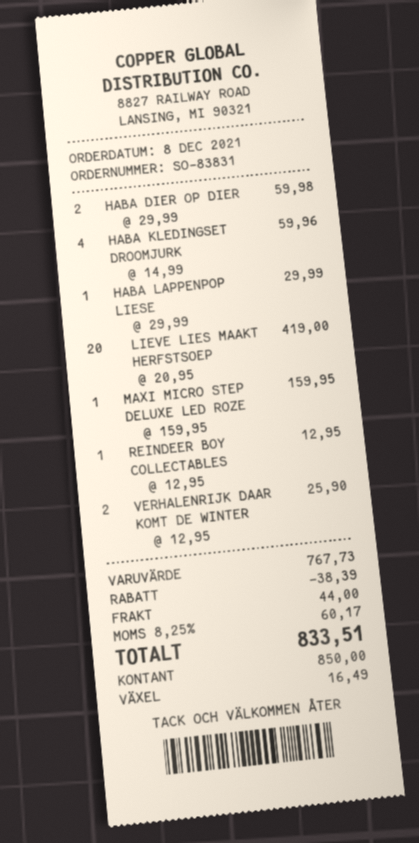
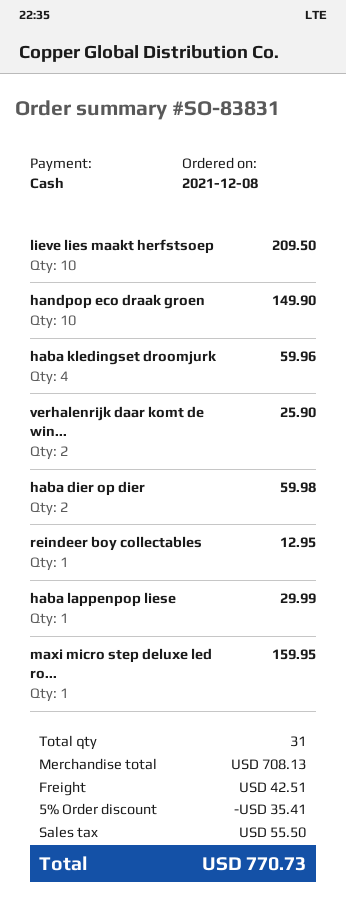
LIEVE LIES MAAKT HERFSTSOEP: 20 for 419.00 -> 10 for 209.50
handpop eco draak groen: none -> 10 for 149.90
subtotal: 767.73 -> 708.13
discount: 38.39 -> 35.41
shipping: 44.00 -> 42.51
tax: 60.17 -> 55.50
total: 833.51 -> 770.73

